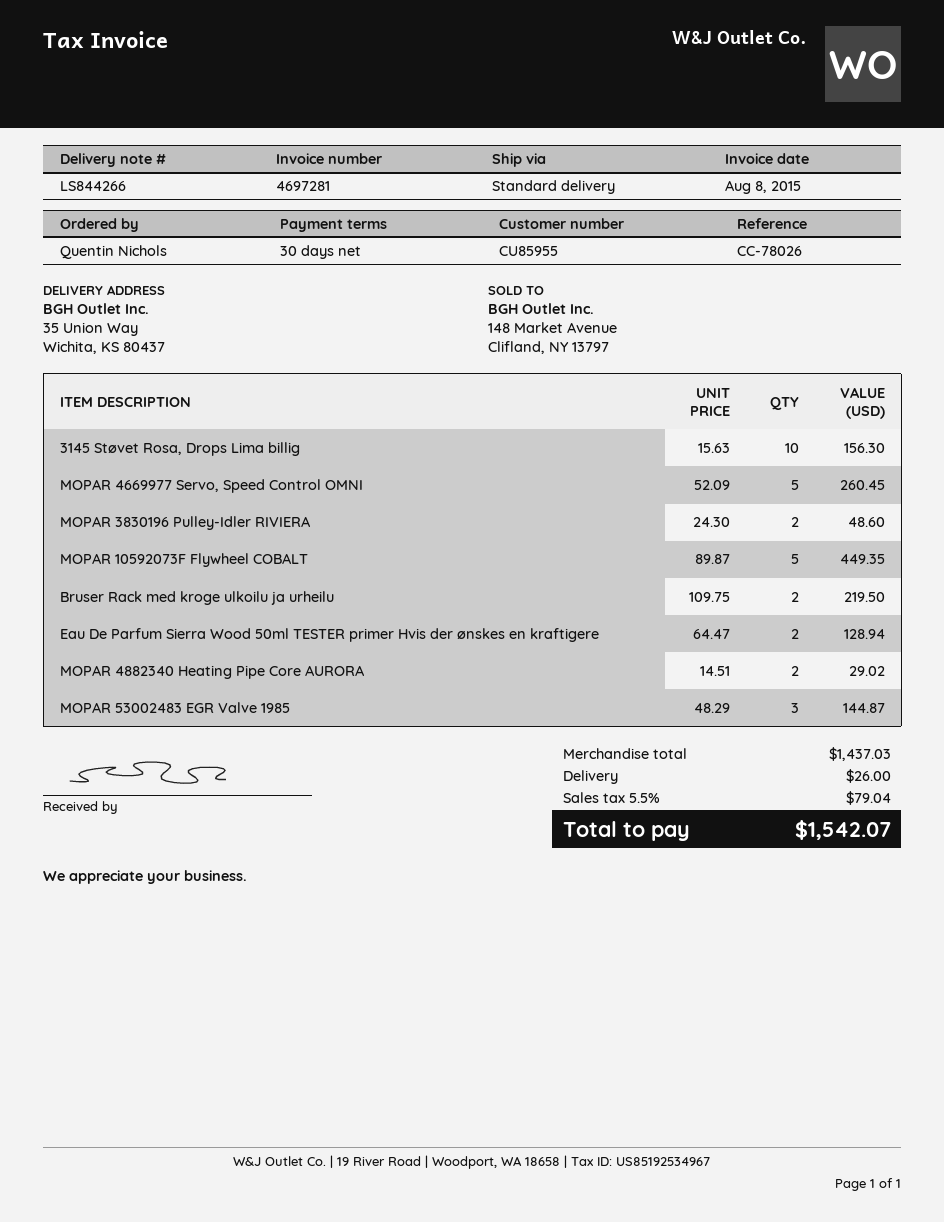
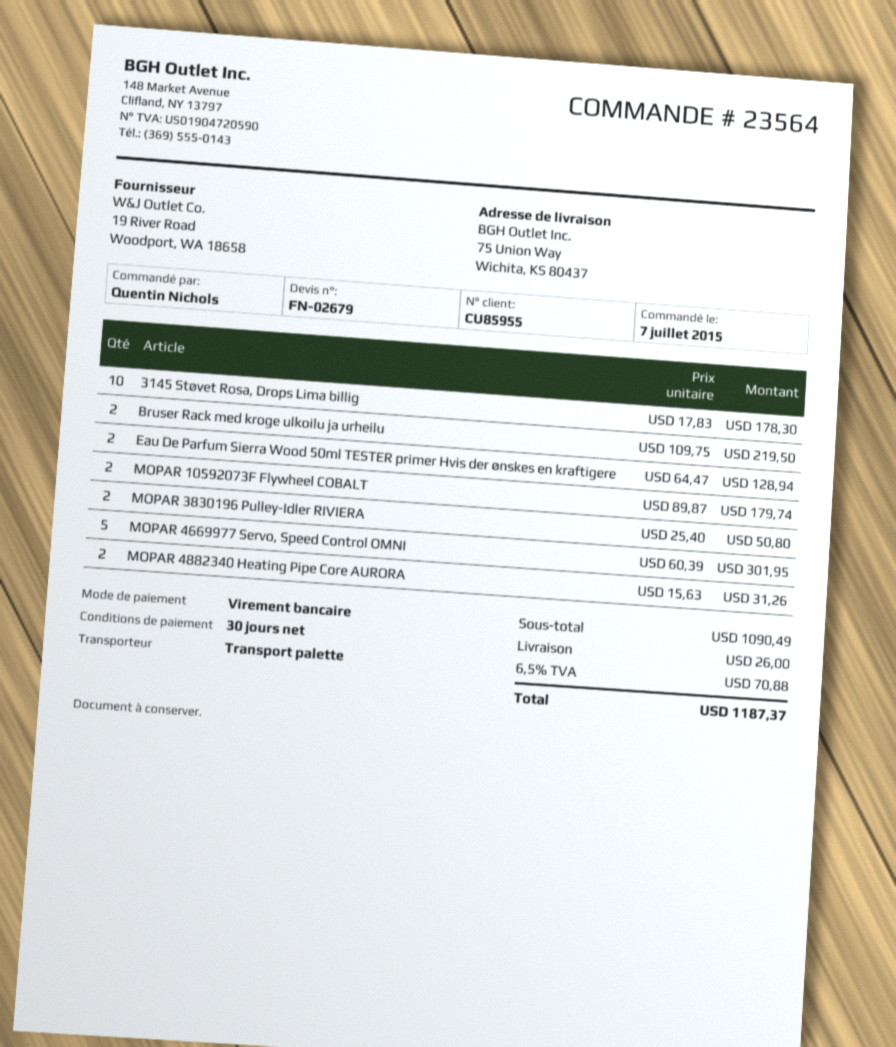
shipping method: standard -> pallet freight
ship to: 35 Union Way, Wichita, KS 80437 -> 75 Union Way, Wichita, KS 80437
3145 Støvet Rosa, Drops Lima billig: 10 x 15.63 = 156.30 -> 10 x 17.83 = 178.30
MOPAR 4669977 Servo, Speed Control OMNI: 5 x 52.09 = 260.45 -> 5 x 60.39 = 301.95
MOPAR 3830196 Pulley-Idler RIVIERA: 2 x 24.30 = 48.60 -> 2 x 25.40 = 50.80
MOPAR 10592073F Flywheel COBALT: 5 x 89.87 = 449.35 -> 2 x 89.87 = 179.74
MOPAR 4882340 Heating Pipe Core AURORA: 2 x 14.51 = 29.02 -> 2 x 15.63 = 31.26
MOPAR 53002483 EGR Valve 1985: 3 x 48.29 = 144.87 -> none
subtotal: 1437.03 -> 1090.49
tax: 5.5% = 79.04 -> 6.5% = 70.88
total: 1542.07 -> 1187.37

